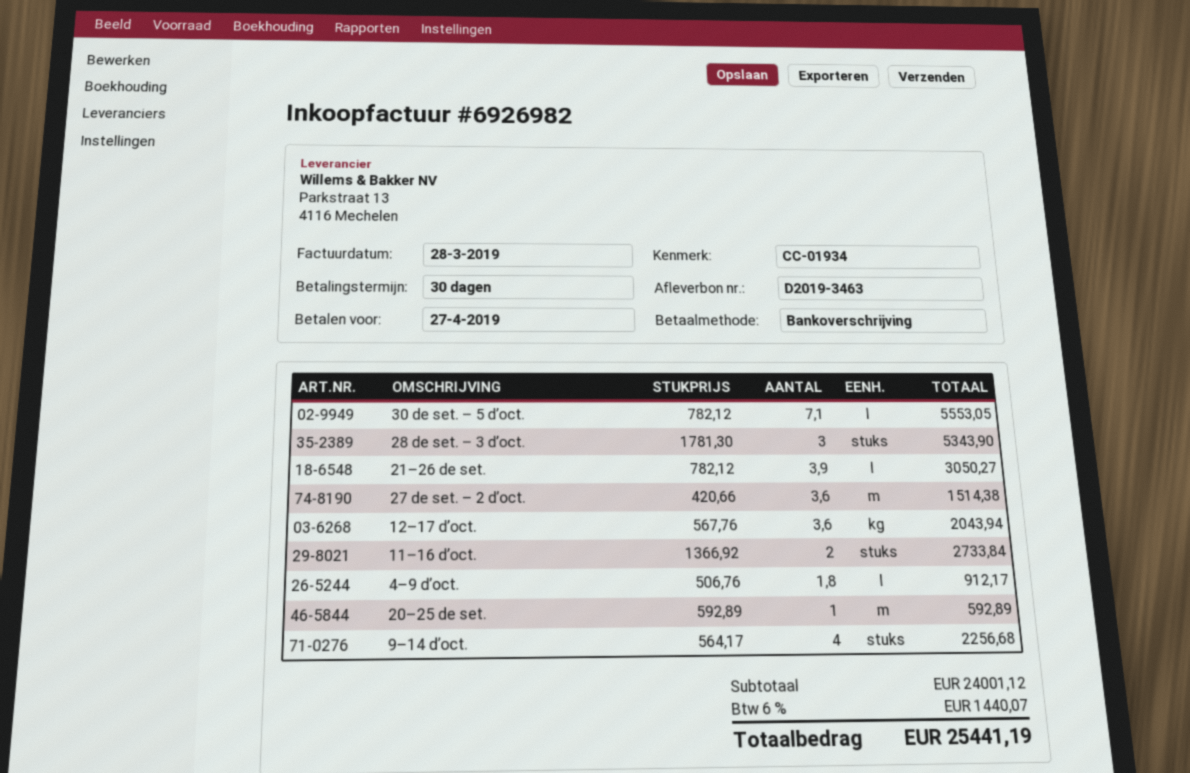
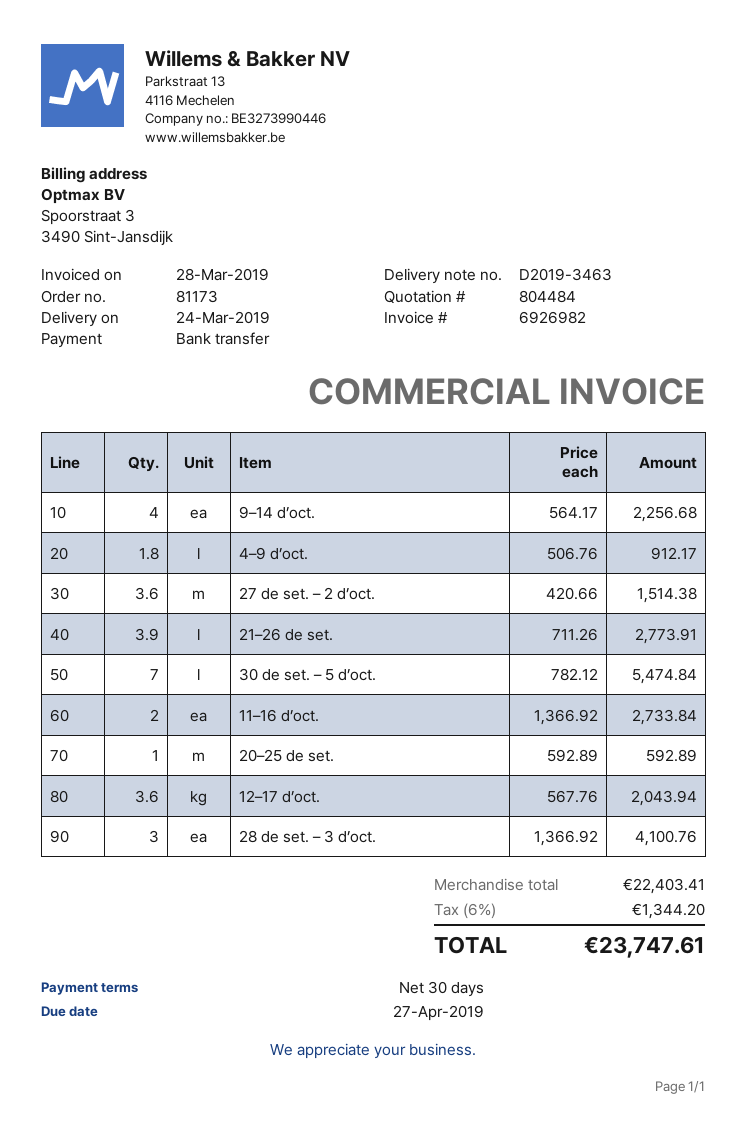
30 de set. – 5 d’oct.: 7.1 x 782.12 = 5553.05 -> 7 x 782.12 = 5474.84
28 de set. – 3 d’oct.: 3 x 1781.30 = 5343.90 -> 3 x 1366.92 = 4100.76
21–26 de set.: 3.9 x 782.12 = 3050.27 -> 3.9 x 711.26 = 2773.91
subtotal: 24001.12 -> 22403.41
tax: 6% = 1440.07 -> 6% = 1344.20
total: 25441.19 -> 23747.61

